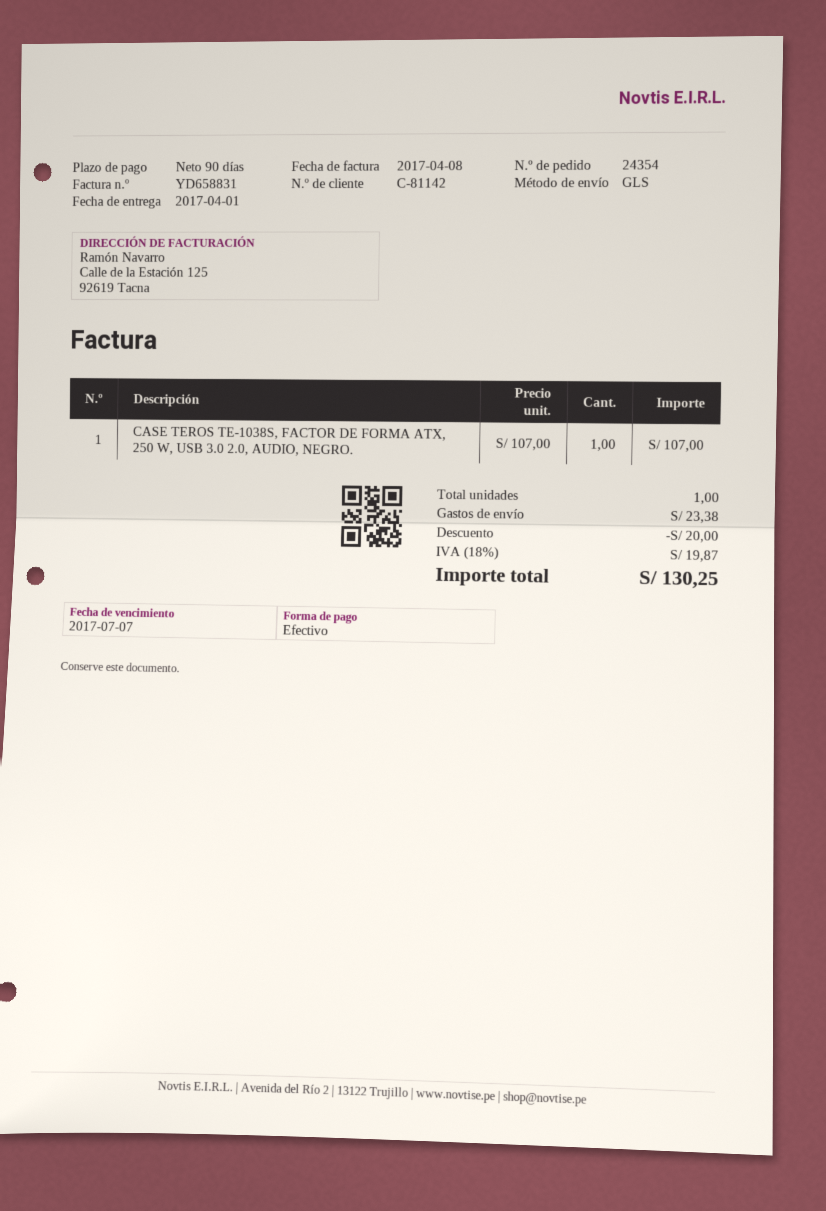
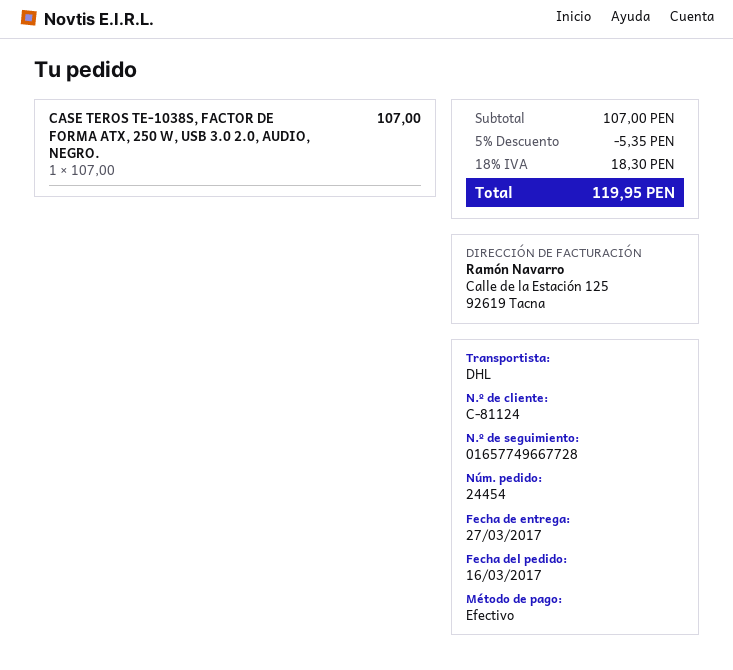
order number: 24354 -> 24454
delivery date: 2017-04-01 -> 2017-03-27
customer number: C-81142 -> C-81124
shipping method: GLS -> DHL
discount: 20.00 -> 5.35
shipping: 23.38 -> none
tax: 18% = 19.87 -> 18% = 18.30
total: 130.25 -> 119.95

